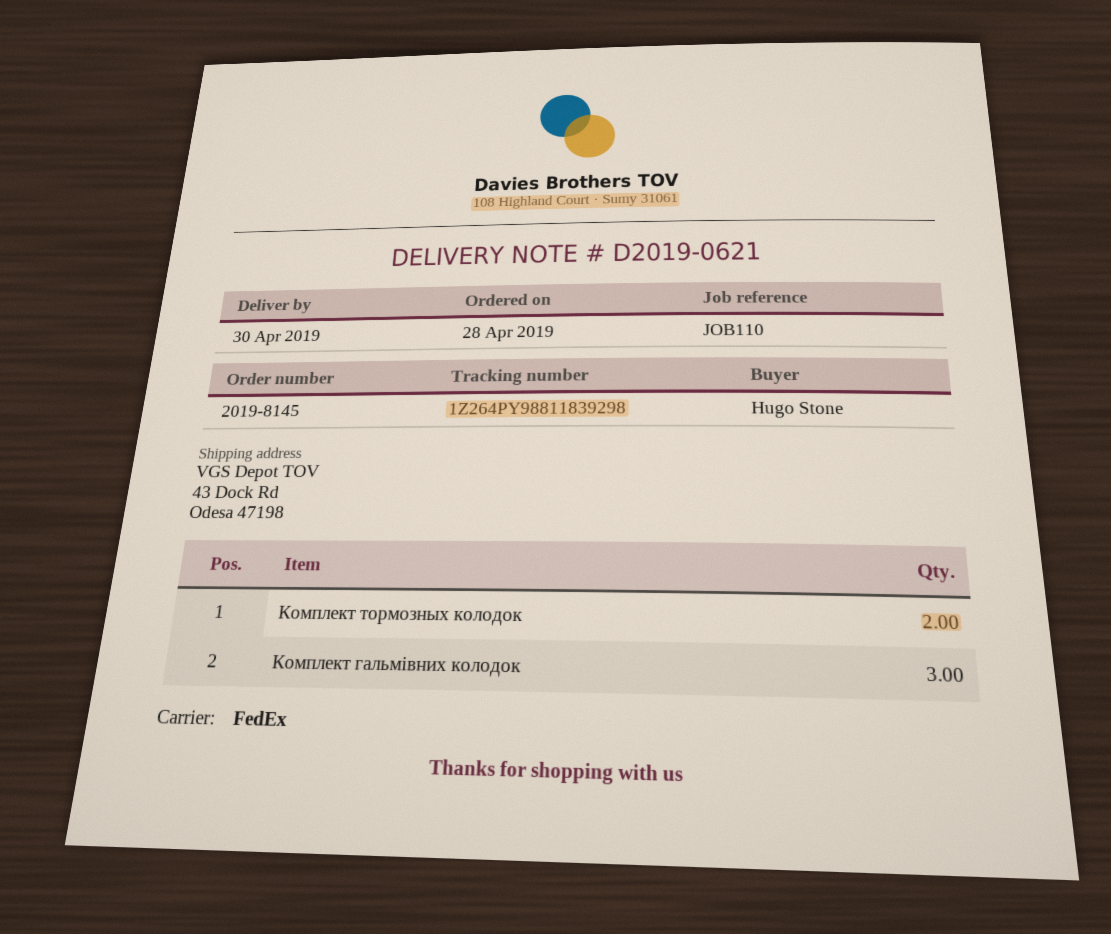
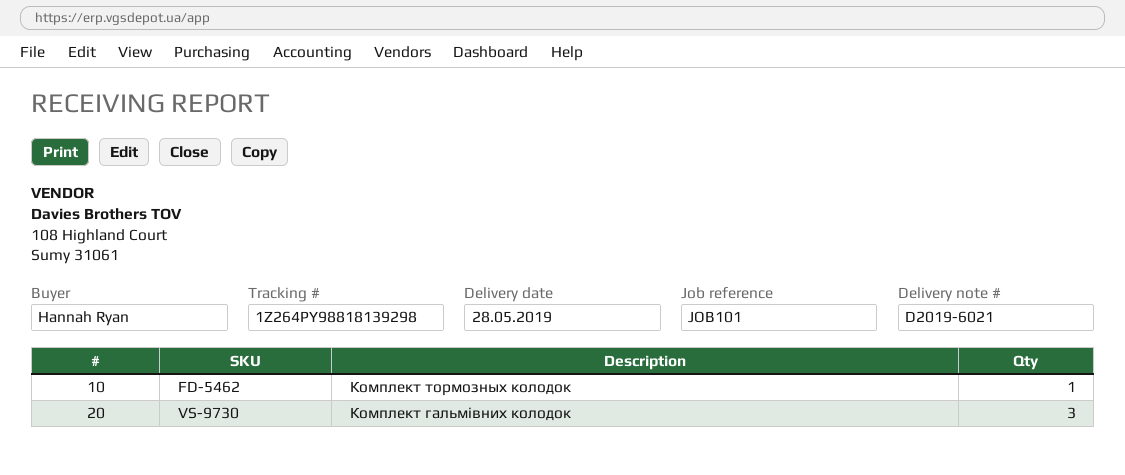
delivery note number: D2019-0621 -> D2019-6021
delivery date: 2019-04-30 -> 2019-05-28
reference: JOB110 -> JOB101
ordered by: Hugo Stone -> Hannah Ryan
tracking number: 1Z264PY98811839298 -> 1Z264PY98818139298
Комплект тормозных колодок: 2 -> 1

